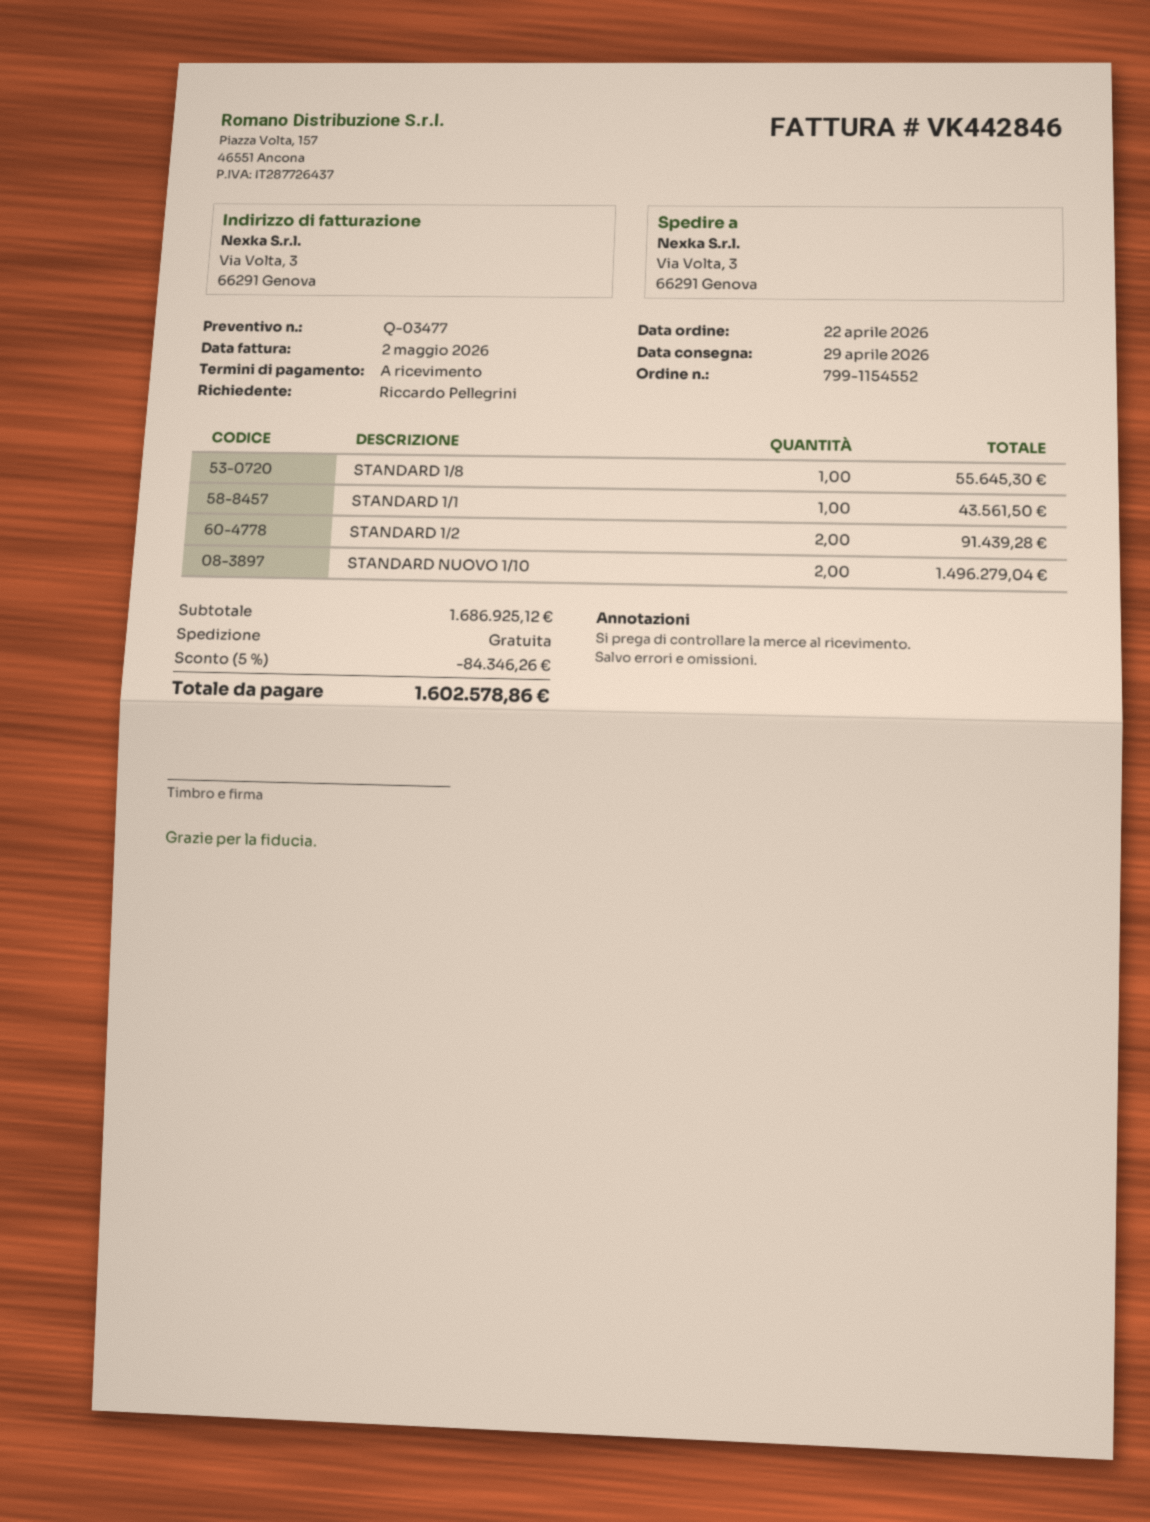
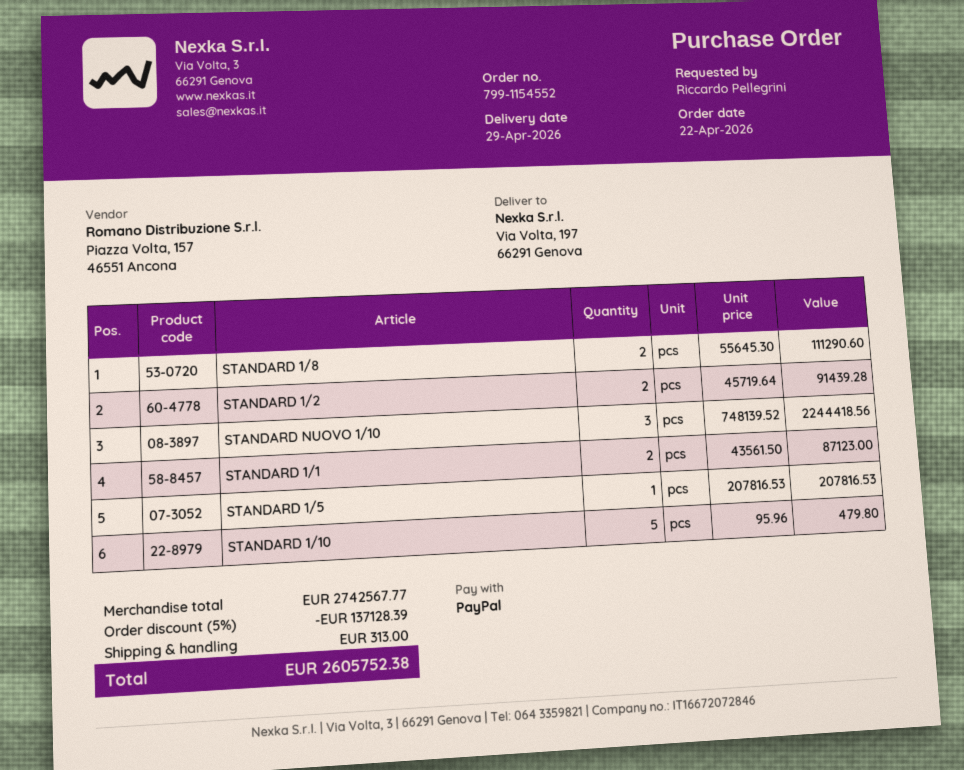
ship to: Via Volta, 3, 66291 Genova -> Via Volta, 197, 66291 Genova
STANDARD 1/8: 1 for 55645.30 -> 2 for 111290.60
STANDARD 1/1: 1 for 43561.50 -> 2 for 87123.00
STANDARD NUOVO 1/10: 2 for 1496279.04 -> 3 for 2244418.56
STANDARD 1/5: none -> 1 for 207816.53
STANDARD 1/10: none -> 5 for 479.80
subtotal: 1686925.12 -> 2742567.77
discount: 5% = 84346.26 -> 5% = 137128.39
shipping: 0.00 -> 313.00
total: 1602578.86 -> 2605752.38

